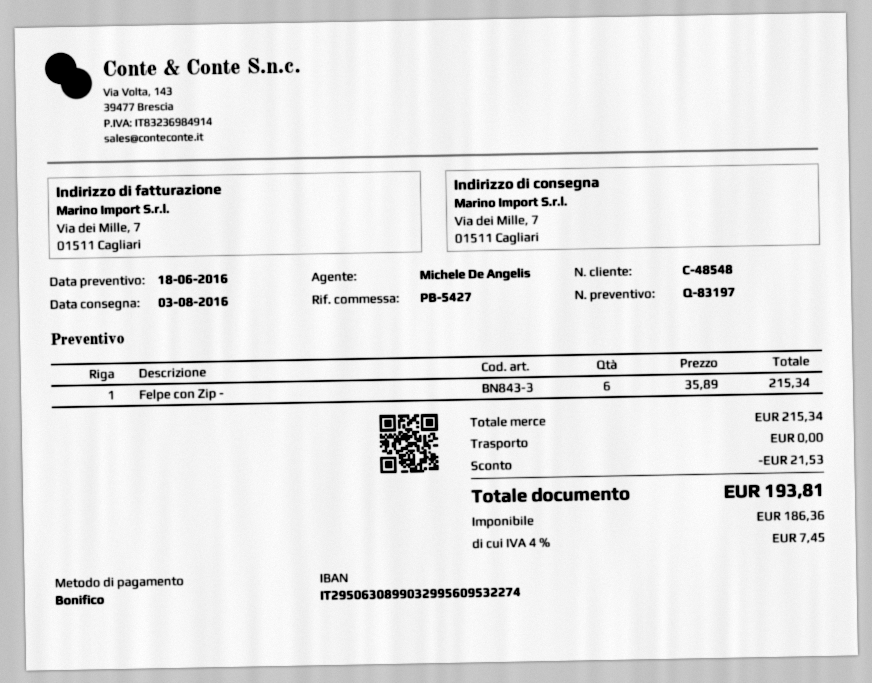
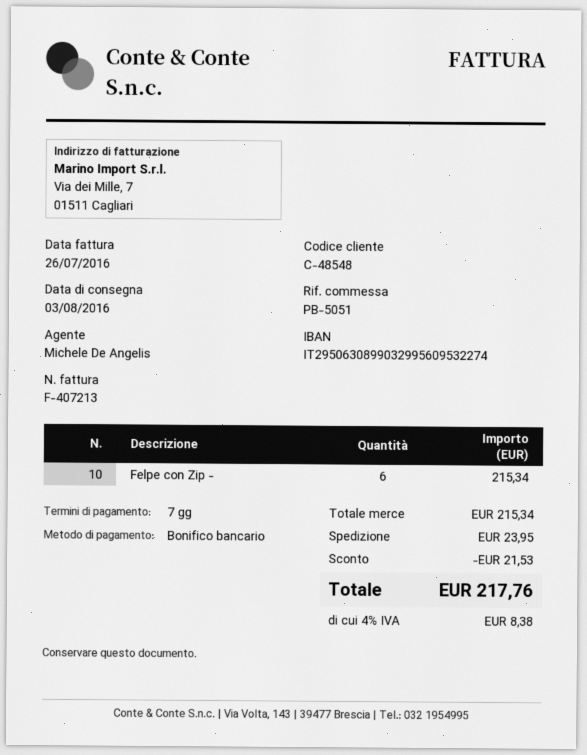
reference: PB-5427 -> PB-5051
shipping: 0.00 -> 23.95
tax: 4% = 7.45 -> 4% = 8.38
total: 193.81 -> 217.76

